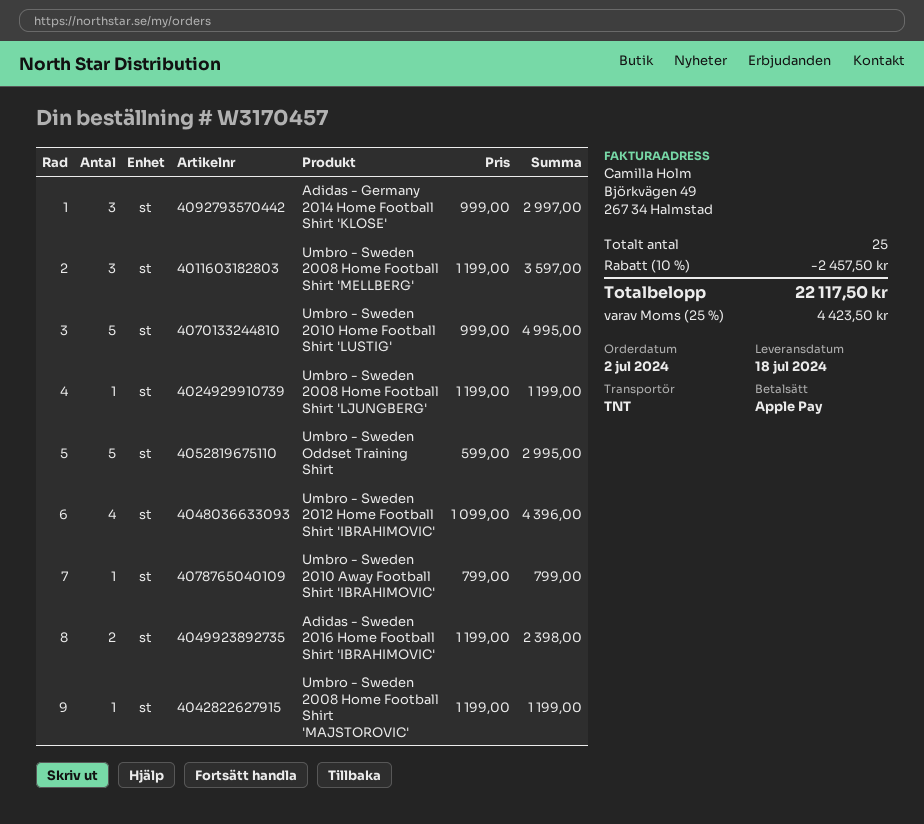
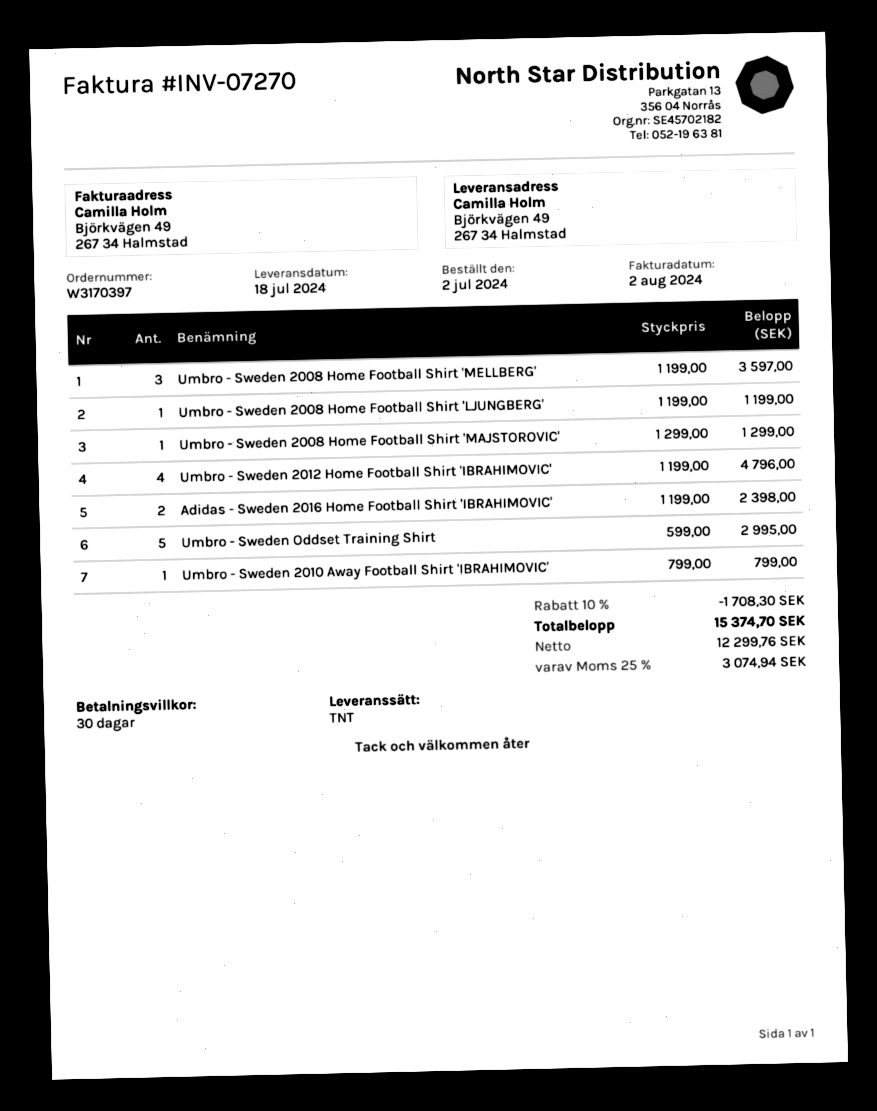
order number: W3170457 -> W3170397
Adidas - Germany 2014 Home Football Shirt 'KLOSE': 3 x 999.00 = 2997.00 -> none
Umbro - Sweden 2010 Home Football Shirt 'LUSTIG': 5 x 999.00 = 4995.00 -> none
Umbro - Sweden 2012 Home Football Shirt 'IBRAHIMOVIC': 4 x 1099.00 = 4396.00 -> 4 x 1199.00 = 4796.00
Umbro - Sweden 2008 Home Football Shirt 'MAJSTOROVIC': 1 x 1199.00 = 1199.00 -> 1 x 1299.00 = 1299.00
discount: 10% = 2457.50 -> 10% = 1708.30
tax: 25% = 4423.50 -> 25% = 3074.94
total: 22117.50 -> 15374.70

